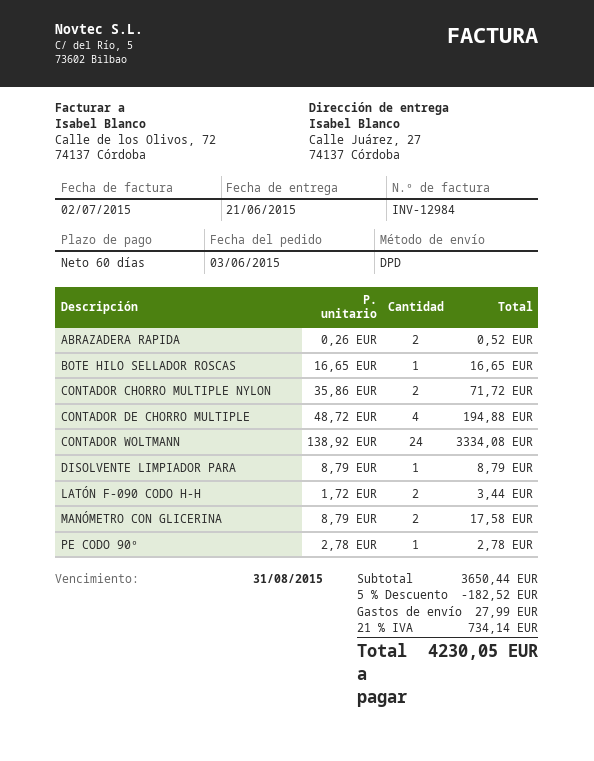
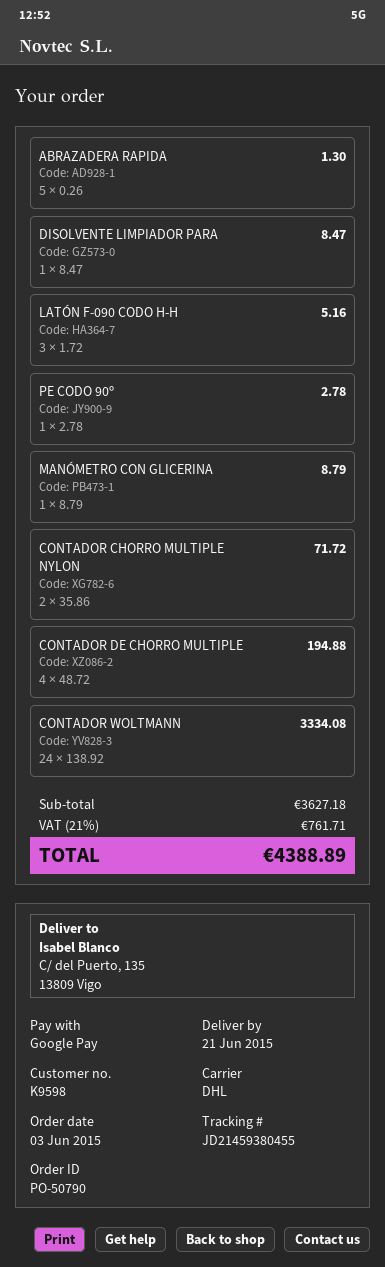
shipping method: DPD -> DHL
ship to: Calle Juárez, 27, 74137 Córdoba -> C/ del Puerto, 135, 13809 Vigo
ABRAZADERA RAPIDA: 2 x 0.26 = 0.52 -> 5 x 0.26 = 1.30
BOTE HILO SELLADOR ROSCAS: 1 x 16.65 = 16.65 -> none
DISOLVENTE LIMPIADOR PARA: 1 x 8.79 = 8.79 -> 1 x 8.47 = 8.47
LATÓN F-090 CODO H-H: 2 x 1.72 = 3.44 -> 3 x 1.72 = 5.16
MANÓMETRO CON GLICERINA: 2 x 8.79 = 17.58 -> 1 x 8.79 = 8.79
subtotal: 3650.44 -> 3627.18
discount: 5% = 182.52 -> none
shipping: 27.99 -> none
tax: 21% = 734.14 -> 21% = 761.71
total: 4230.05 -> 4388.89

